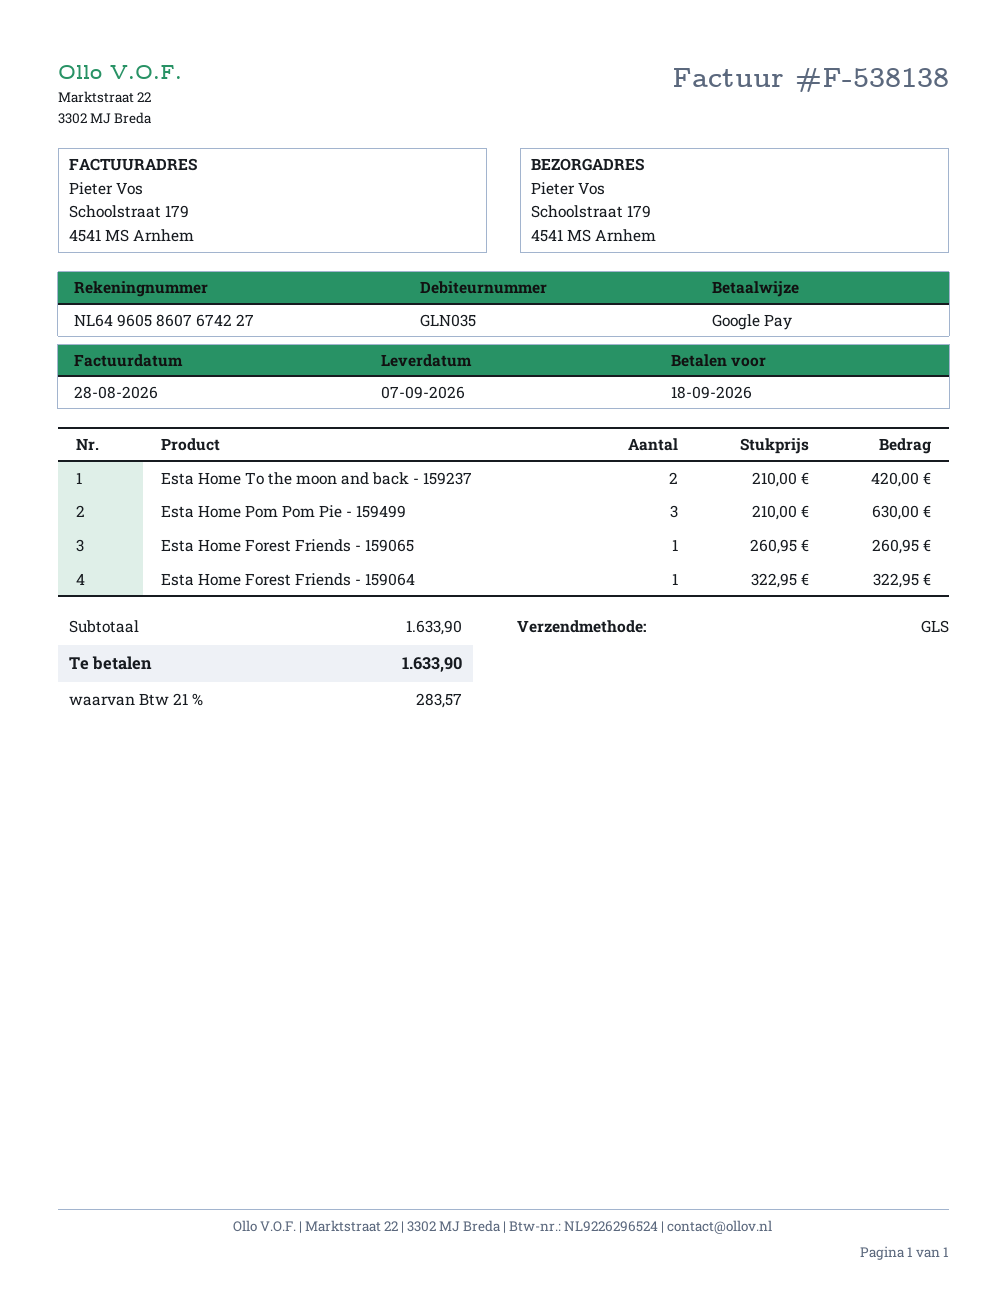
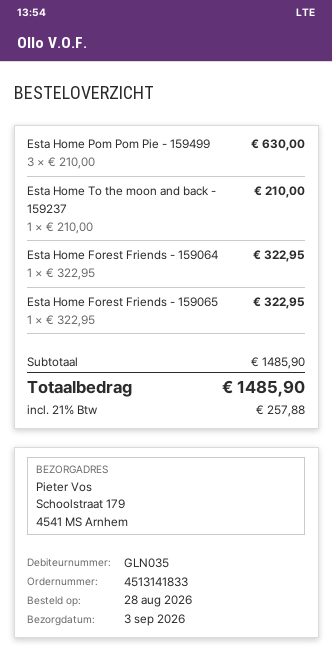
delivery date: 2026-09-07 -> 2026-09-03
Esta Home To the moon and back - 159237: 2 x 210.00 = 420.00 -> 1 x 210.00 = 210.00
Esta Home Forest Friends - 159065: 1 x 260.95 = 260.95 -> 1 x 322.95 = 322.95
subtotal: 1633.90 -> 1485.90
tax: 21% = 283.57 -> 21% = 257.88
total: 1633.90 -> 1485.90

